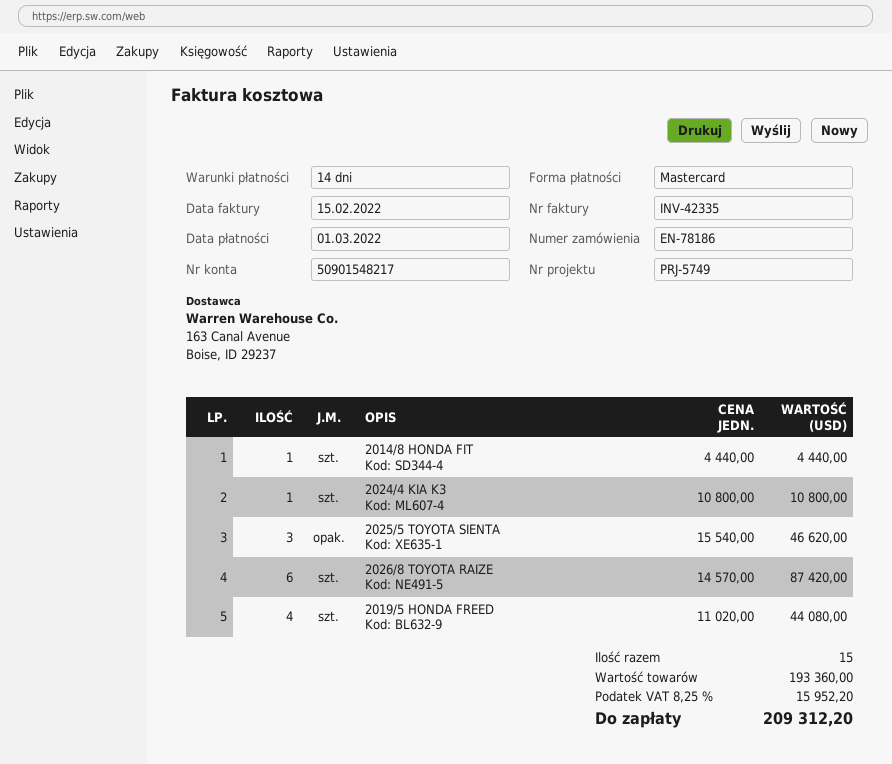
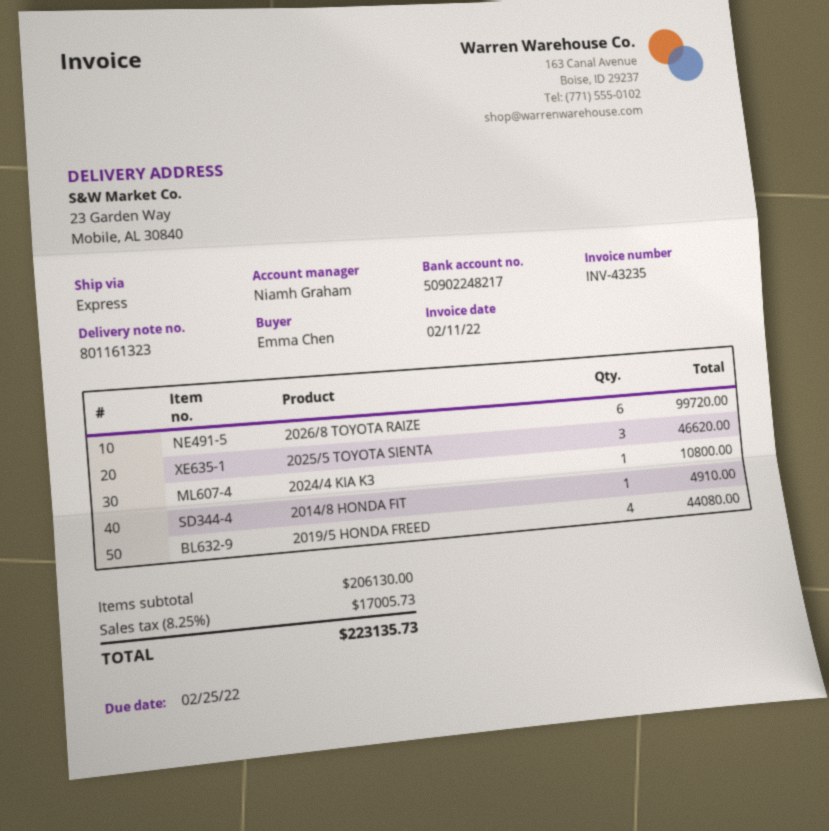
invoice number: INV-42335 -> INV-43235
invoice date: 2022-02-15 -> 2022-02-11
due date: 2022-03-01 -> 2022-02-25
bank account: 50901548217 -> 50902248217
2014/8 HONDA FIT: 1 for 4440.00 -> 1 for 4910.00
2026/8 TOYOTA RAIZE: 6 for 87420.00 -> 6 for 99720.00
subtotal: 193360.00 -> 206130.00
tax: 8.25% = 15952.20 -> 8.25% = 17005.73
total: 209312.20 -> 223135.73

